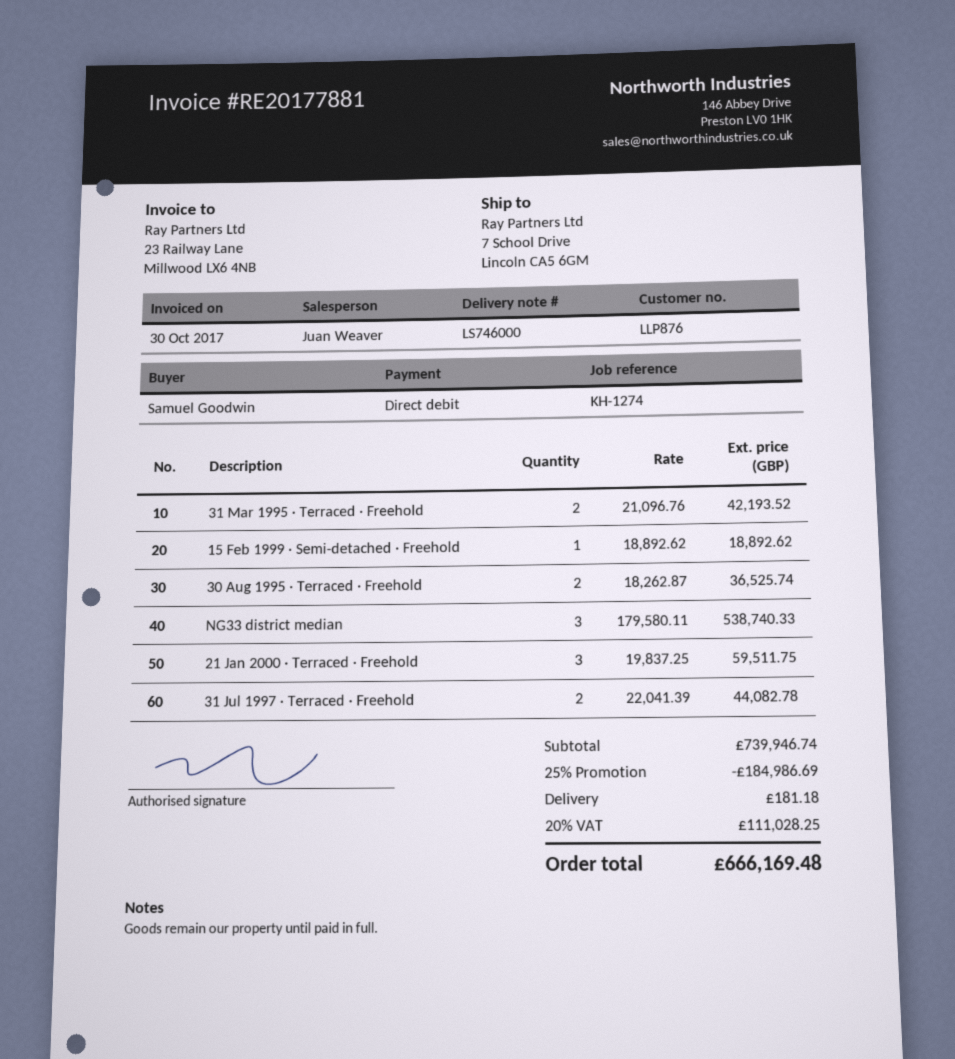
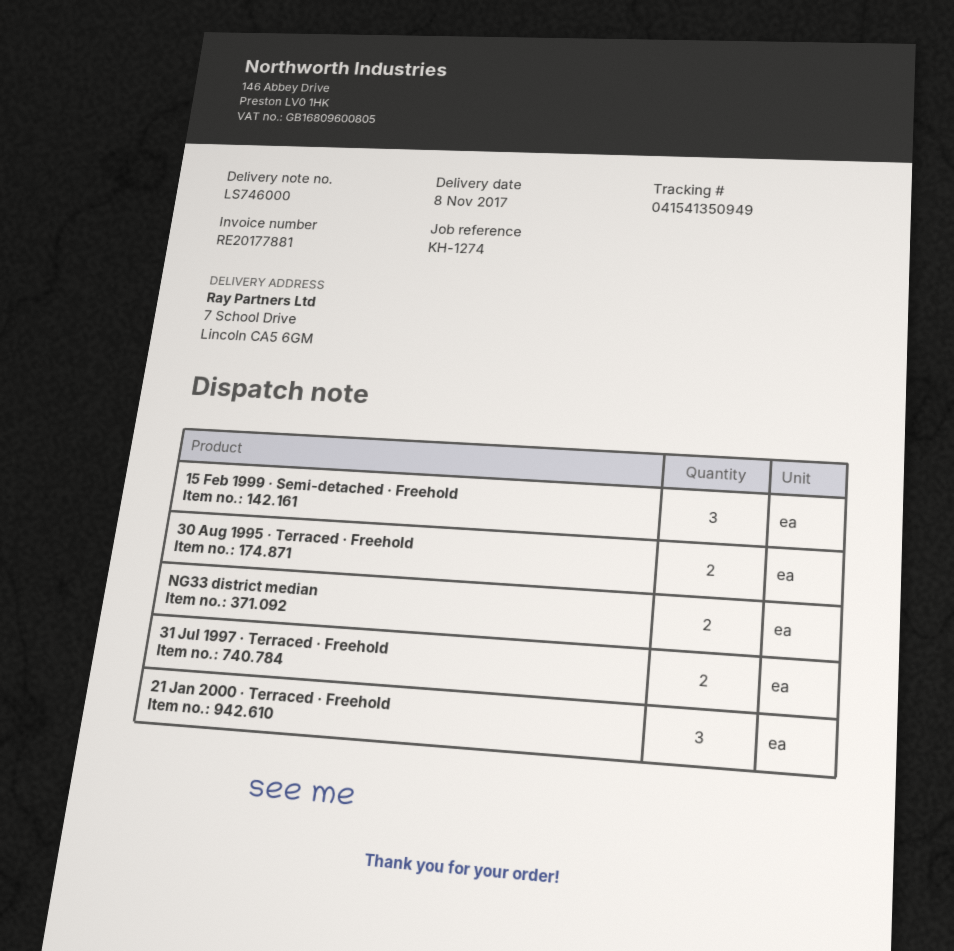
31 Mar 1995 · Terraced · Freehold: 2 -> none
15 Feb 1999 · Semi-detached · Freehold: 1 -> 3
NG33 district median: 3 -> 2

